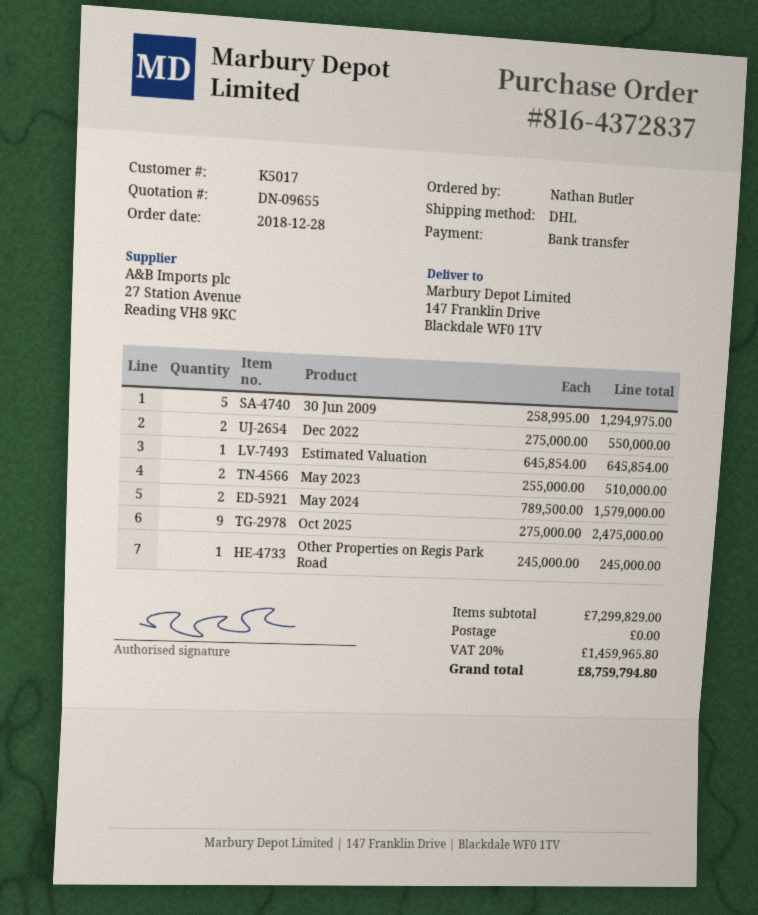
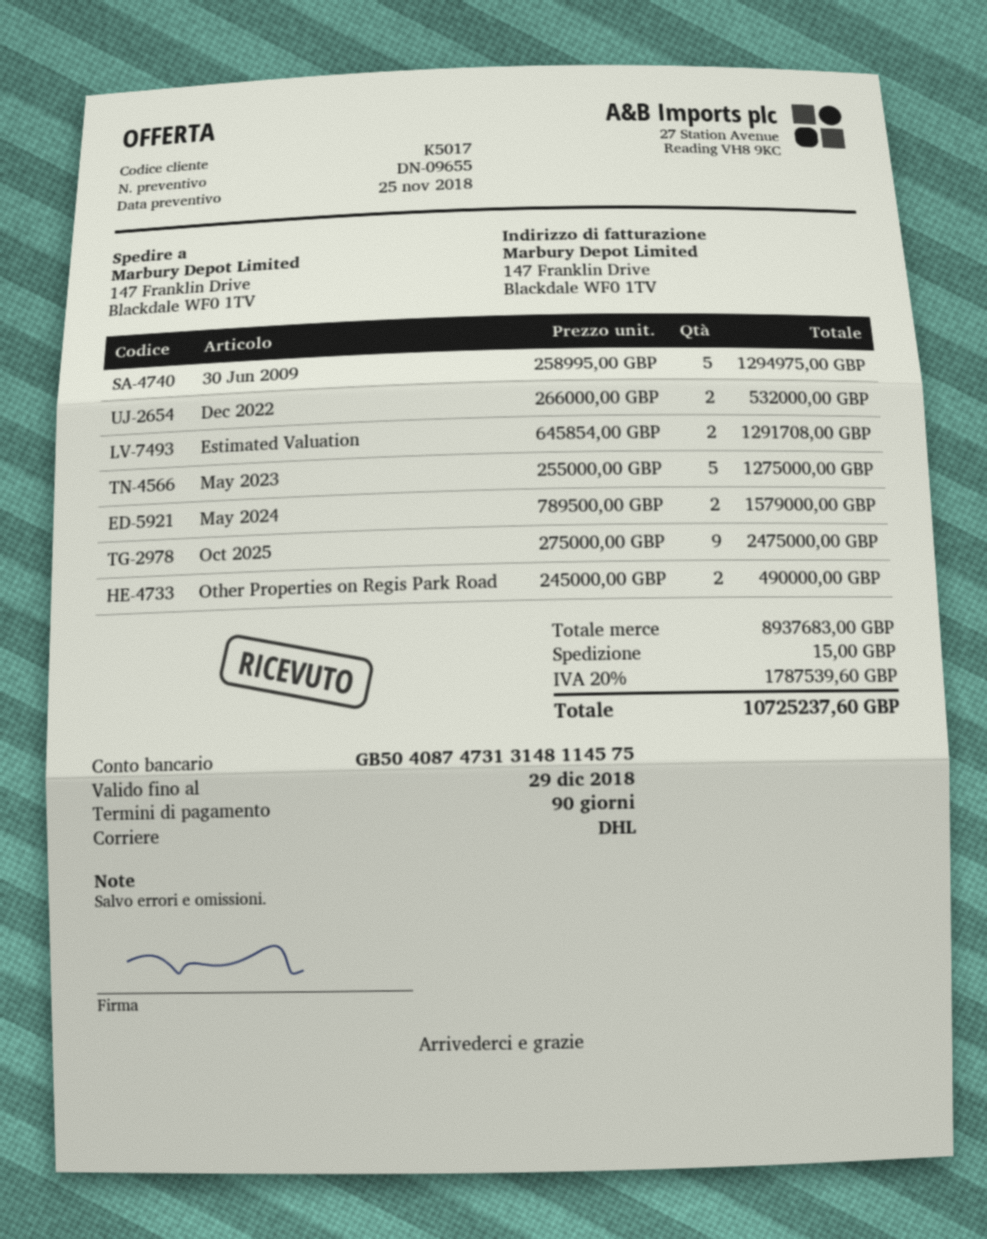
Dec 2022: 2 x 275000.00 = 550000.00 -> 2 x 266000.00 = 532000.00
Estimated Valuation: 1 x 645854.00 = 645854.00 -> 2 x 645854.00 = 1291708.00
May 2023: 2 x 255000.00 = 510000.00 -> 5 x 255000.00 = 1275000.00
Other Properties on Regis Park Road: 1 x 245000.00 = 245000.00 -> 2 x 245000.00 = 490000.00
subtotal: 7299829.00 -> 8937683.00
shipping: 0.00 -> 15.00
tax: 20% = 1459965.80 -> 20% = 1787539.60
total: 8759794.80 -> 10725237.60

